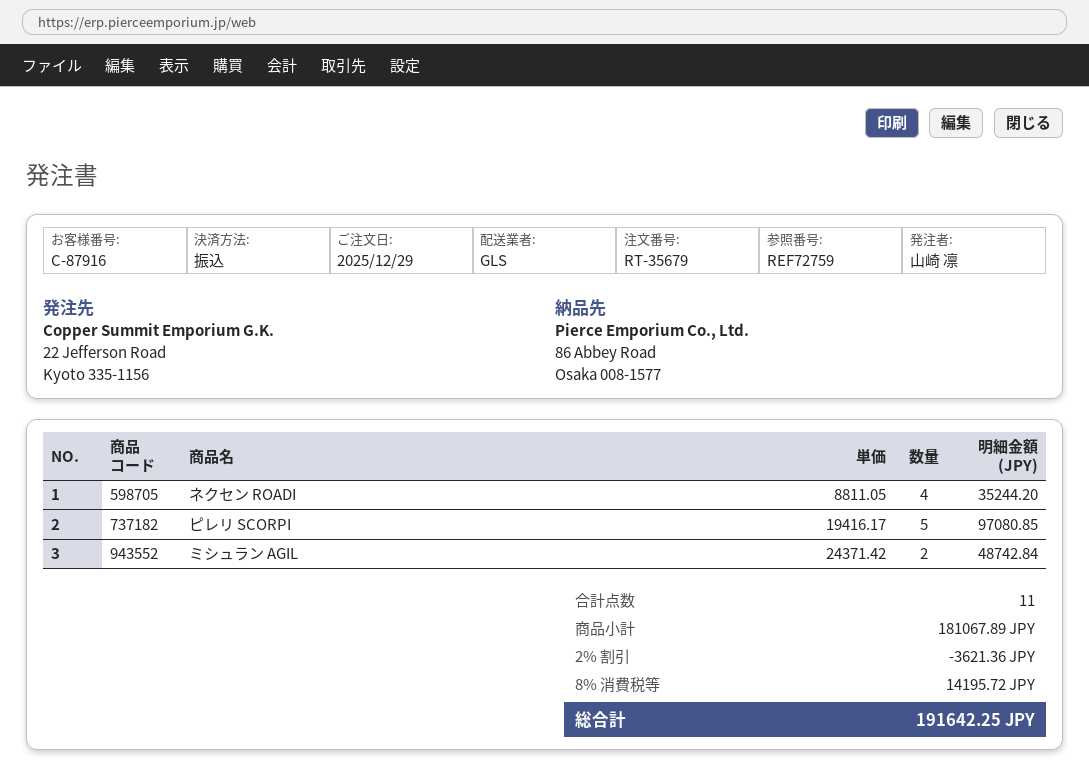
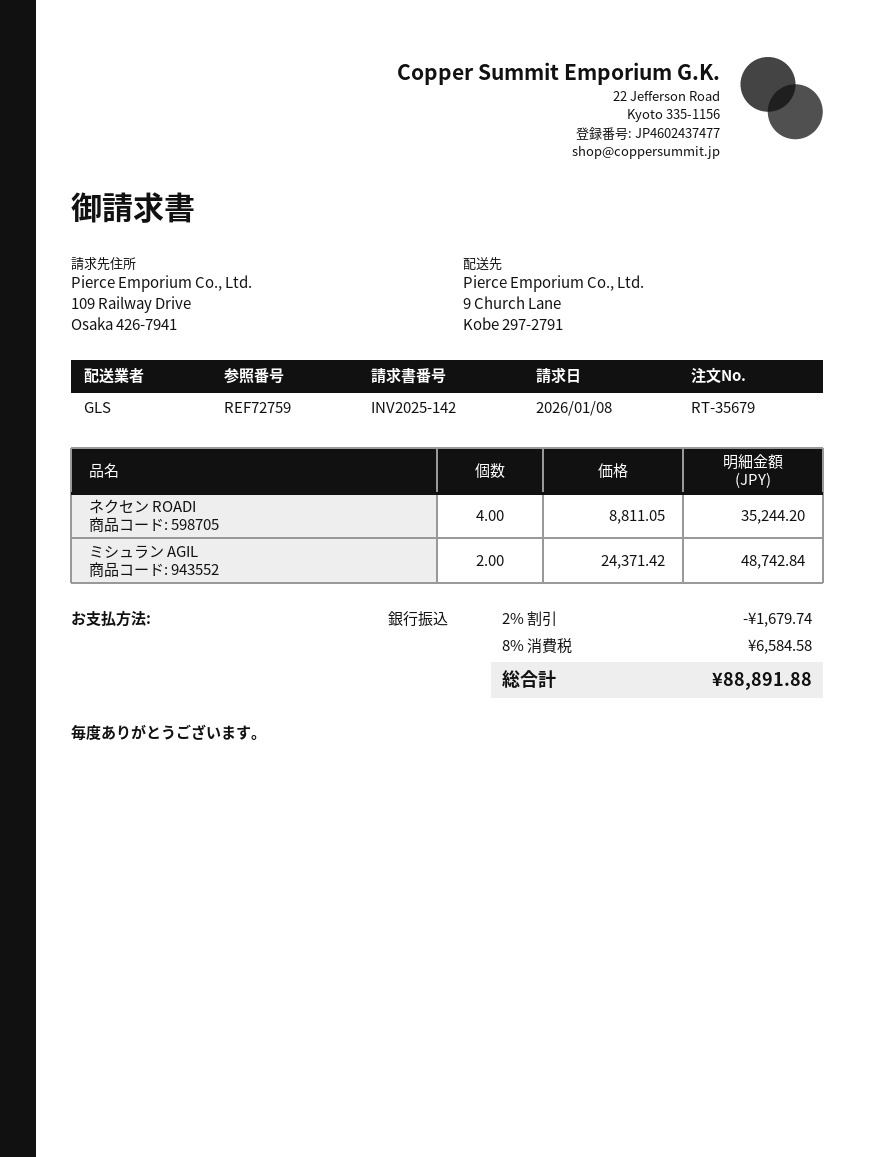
ship to: 86 Abbey Road, Osaka 008-1577 -> 9 Church Lane, Kobe 297-2791
ピレリ SCORPI: 5 x 19416.17 = 97080.85 -> none
discount: 2% = 3621.36 -> 2% = 1679.74
tax: 8% = 14195.72 -> 8% = 6584.58
total: 191642.25 -> 88891.88

